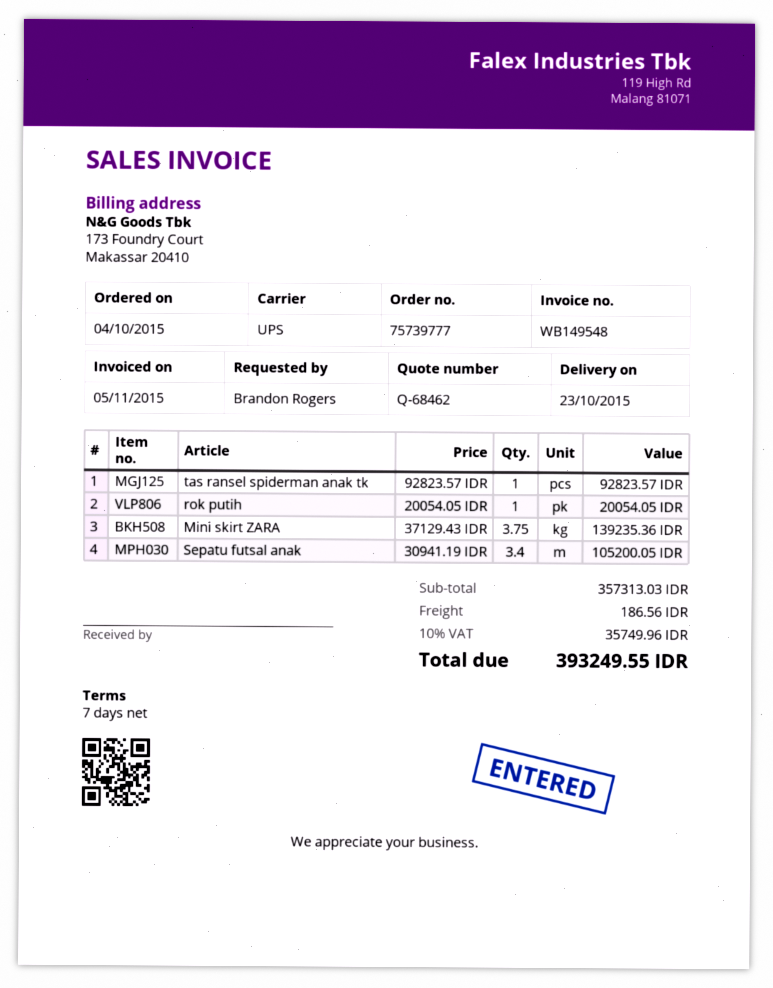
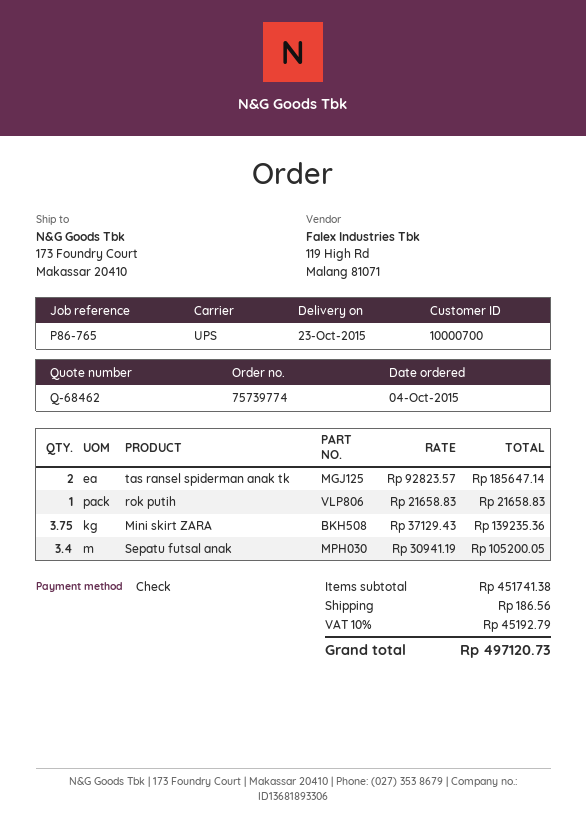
order number: 75739777 -> 75739774
tas ransel spiderman anak tk: 1 x 92823.57 = 92823.57 -> 2 x 92823.57 = 185647.14
rok putih: 1 x 20054.05 = 20054.05 -> 1 x 21658.83 = 21658.83
subtotal: 357313.03 -> 451741.38
tax: 10% = 35749.96 -> 10% = 45192.79
total: 393249.55 -> 497120.73

